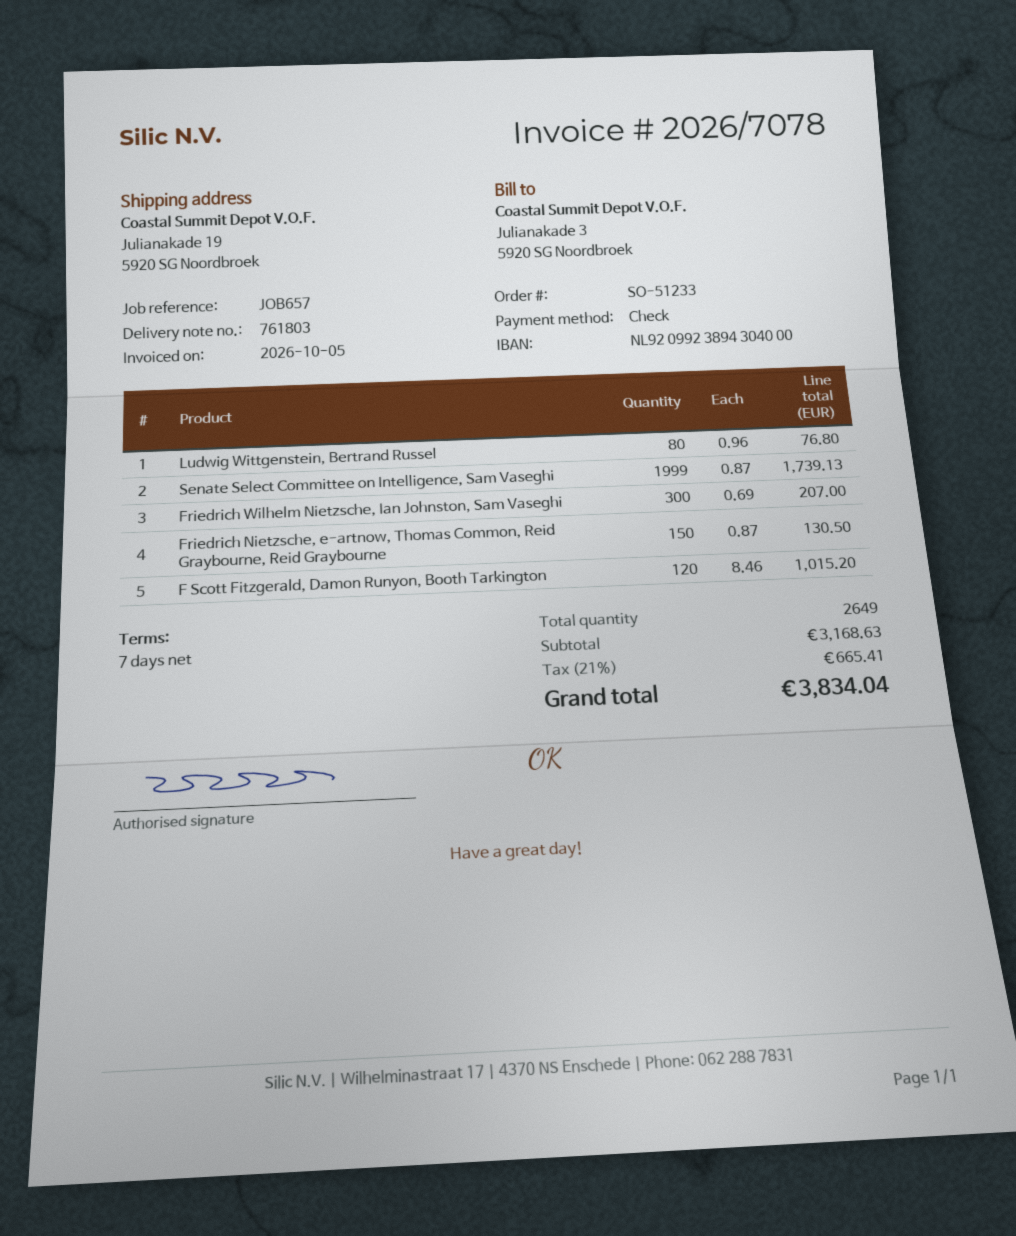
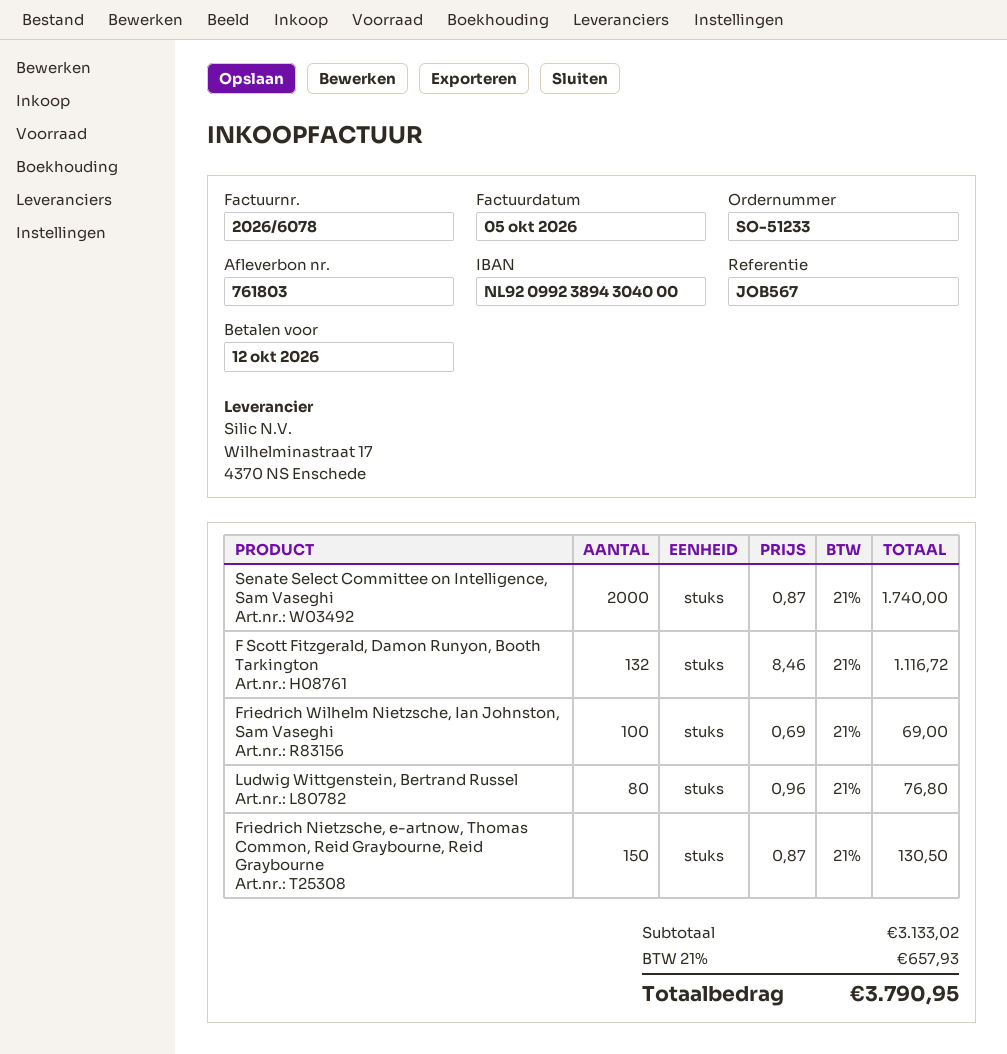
invoice number: 2026/7078 -> 2026/6078
reference: JOB657 -> JOB567
Senate Select Committee on Intelligence, Sam Vaseghi: 1999 x 0.87 = 1739.13 -> 2000 x 0.87 = 1740.00
Friedrich Wilhelm Nietzsche, Ian Johnston, Sam Vaseghi: 300 x 0.69 = 207.00 -> 100 x 0.69 = 69.00
F Scott Fitzgerald, Damon Runyon, Booth Tarkington: 120 x 8.46 = 1015.20 -> 132 x 8.46 = 1116.72
subtotal: 3168.63 -> 3133.02
tax: 21% = 665.41 -> 21% = 657.93
total: 3834.04 -> 3790.95

